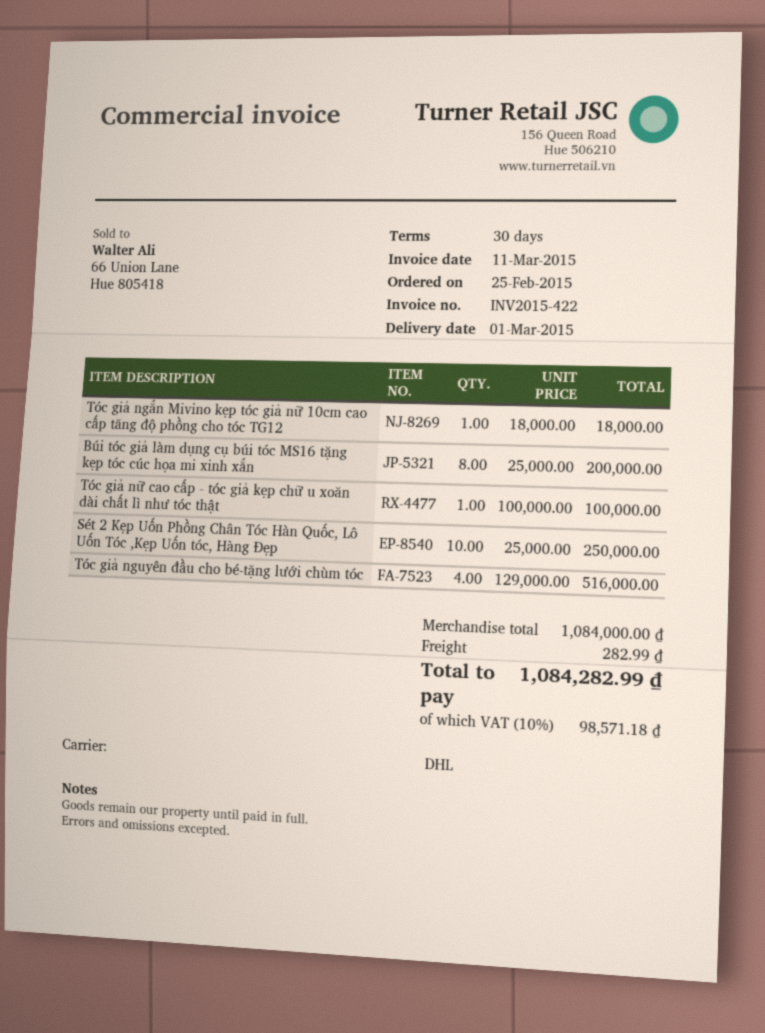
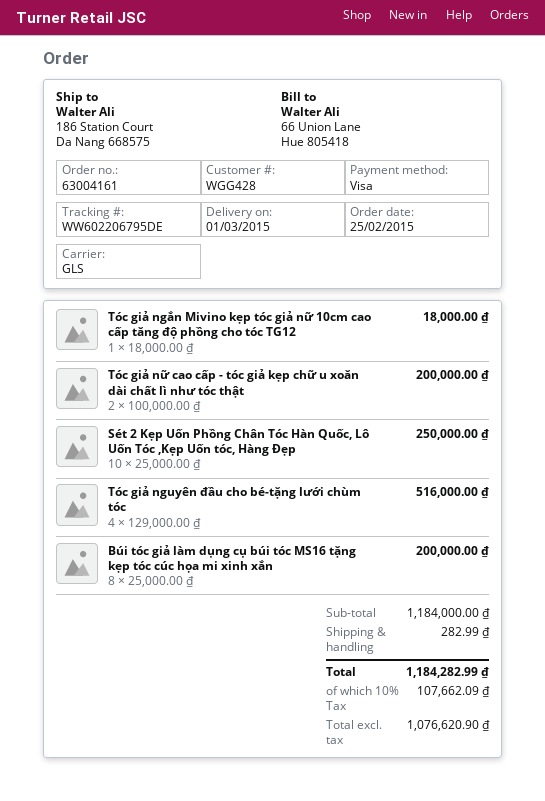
shipping method: DHL -> GLS
Tóc giả nữ cao cấp - tóc giả kẹp chữ u xoăn dài chất lì như tóc thật: 1 x 100000.00 = 100000.00 -> 2 x 100000.00 = 200000.00
subtotal: 1084000.00 -> 1184000.00
tax: 10% = 98571.18 -> 10% = 107662.09
total: 1084282.99 -> 1184282.99

